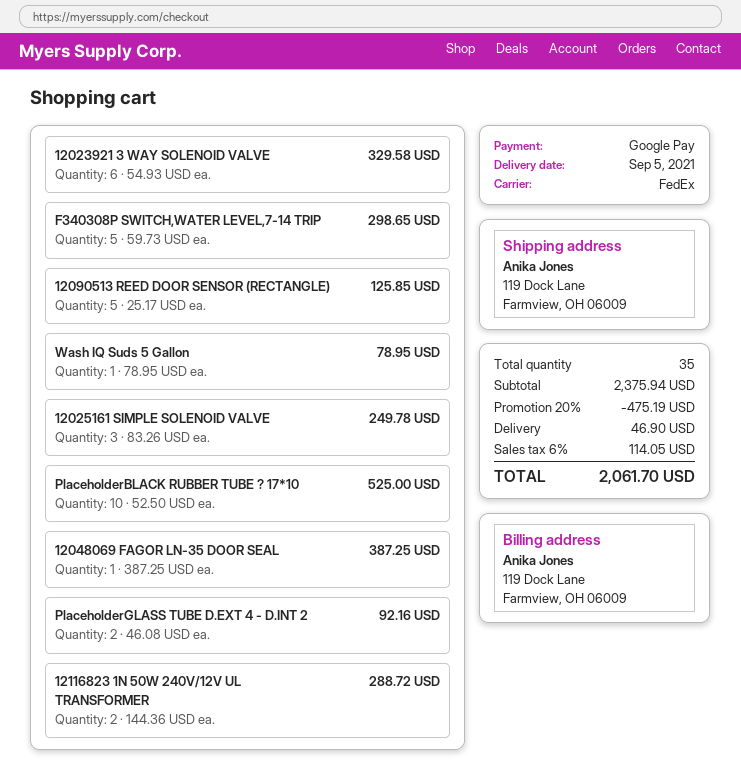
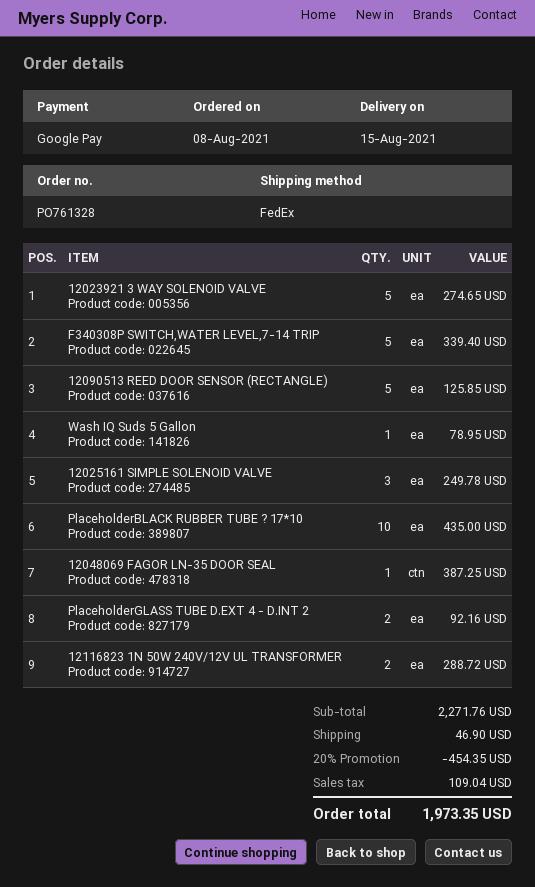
delivery date: 2021-09-05 -> 2021-08-15
12023921 3 WAY SOLENOID VALVE: 6 for 329.58 -> 5 for 274.65
F340308P SWITCH,WATER LEVEL,7-14 TRIP: 5 for 298.65 -> 5 for 339.40
PlaceholderBLACK RUBBER TUBE ? 17*10: 10 for 525.00 -> 10 for 435.00
subtotal: 2375.94 -> 2271.76
discount: 20% = 475.19 -> 20% = 454.35
tax: 114.05 -> 109.04
total: 2061.70 -> 1973.35

